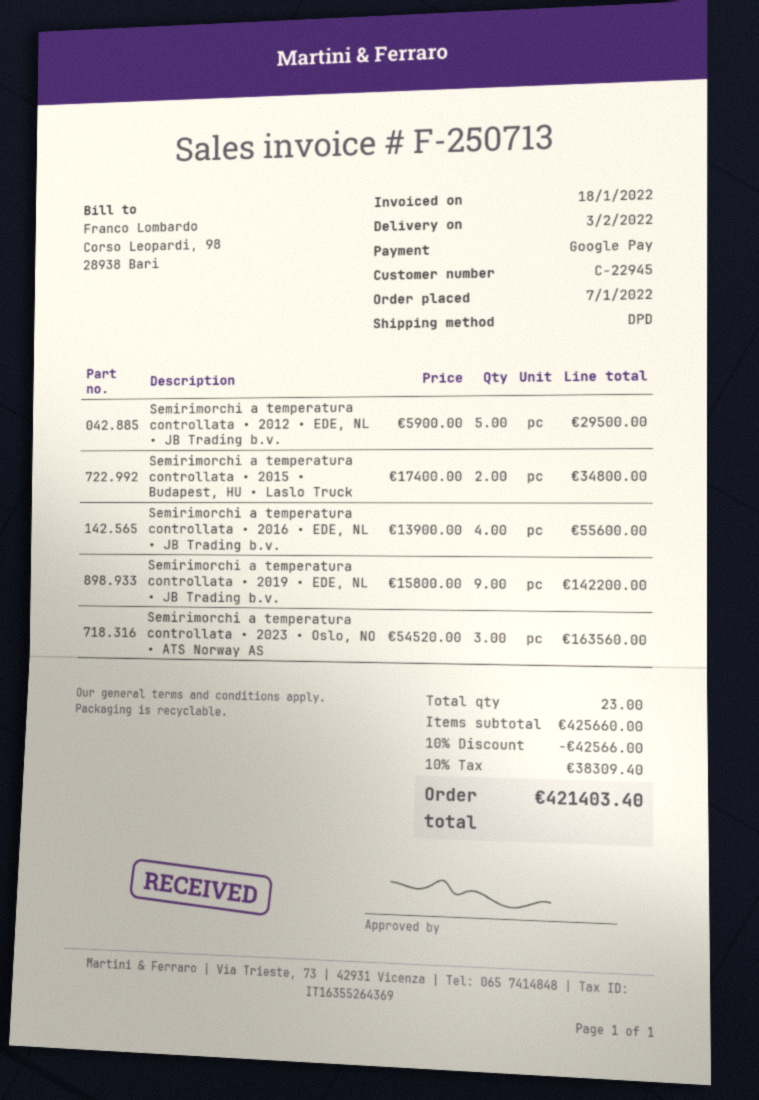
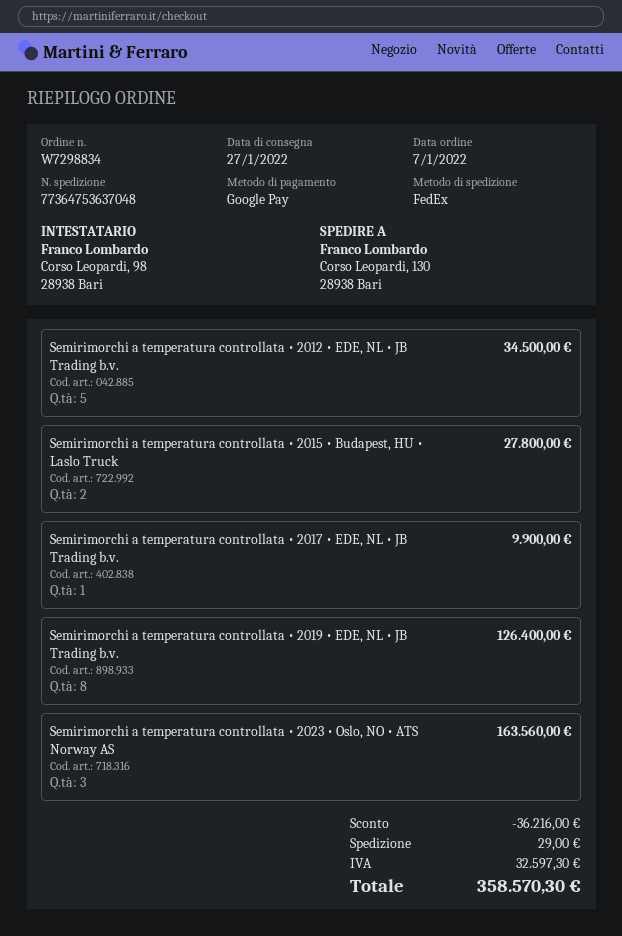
delivery date: 2022-02-03 -> 2022-01-27
shipping method: DPD -> FedEx
Semirimorchi a temperatura controllata • 2012 • EDE, NL • JB Trading b.v.: 5 for 29500.00 -> 5 for 34500.00
Semirimorchi a temperatura controllata • 2015 • Budapest, HU • Laslo Truck: 2 for 34800.00 -> 2 for 27800.00
Semirimorchi a temperatura controllata • 2016 • EDE, NL • JB Trading b.v.: 4 for 55600.00 -> none
Semirimorchi a temperatura controllata • 2019 • EDE, NL • JB Trading b.v.: 9 for 142200.00 -> 8 for 126400.00
Semirimorchi a temperatura controllata • 2017 • EDE, NL • JB Trading b.v.: none -> 1 for 9900.00
discount: 42566.00 -> 36216.00
shipping: none -> 29.00
tax: 38309.40 -> 32597.30
total: 421403.40 -> 358570.30

